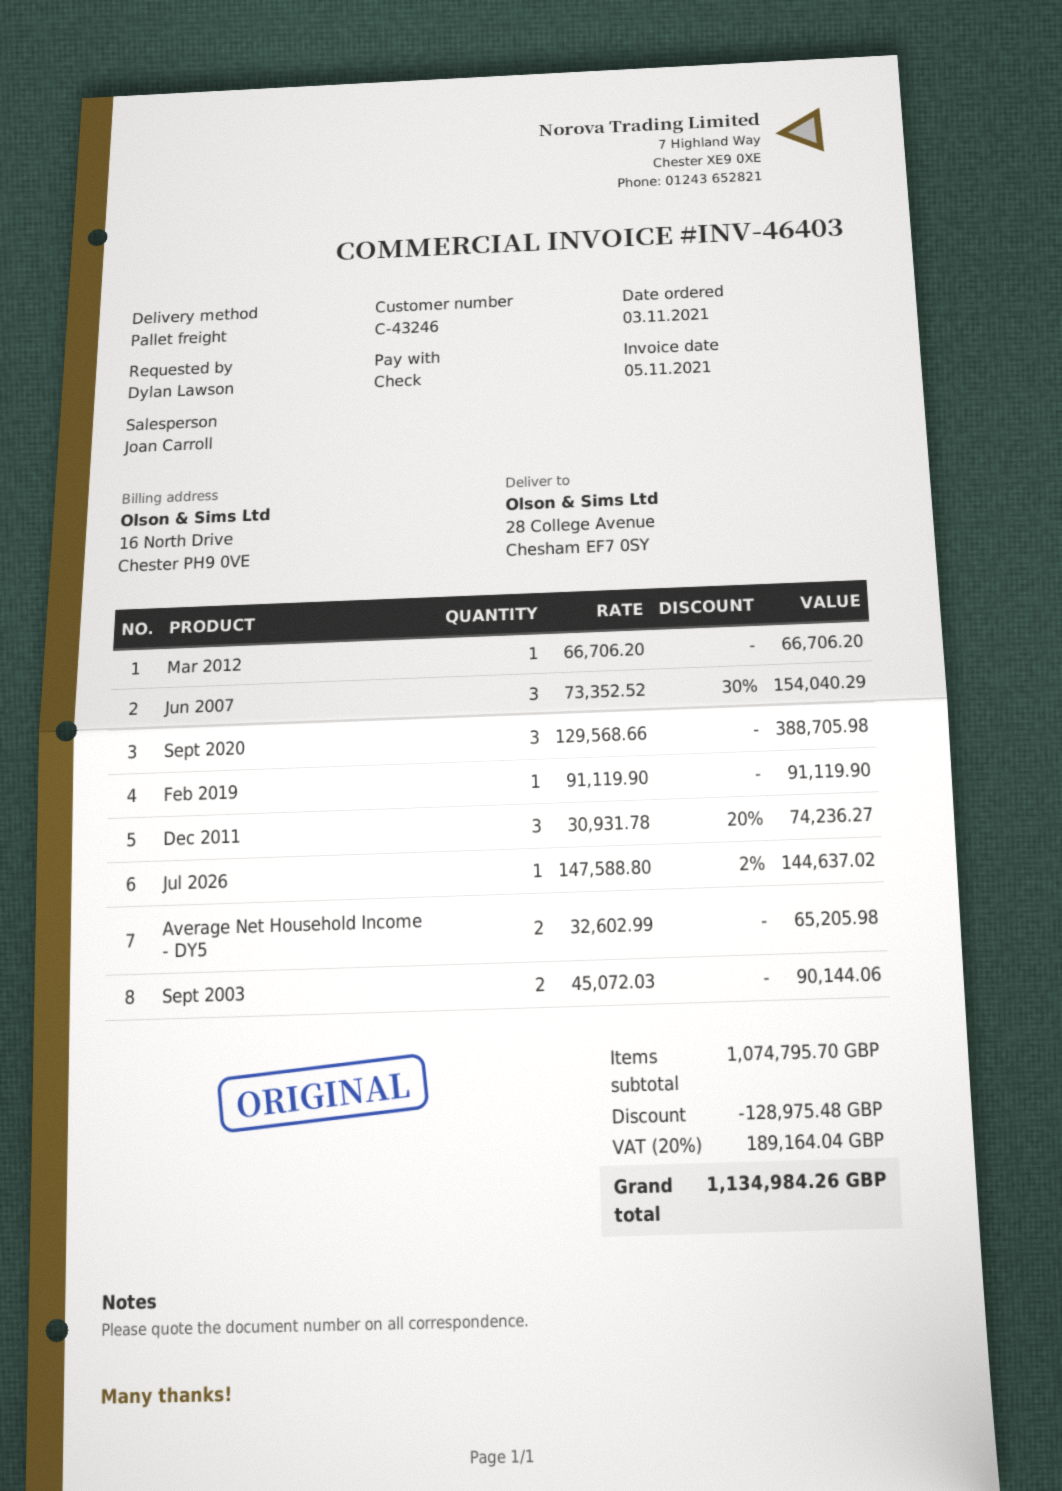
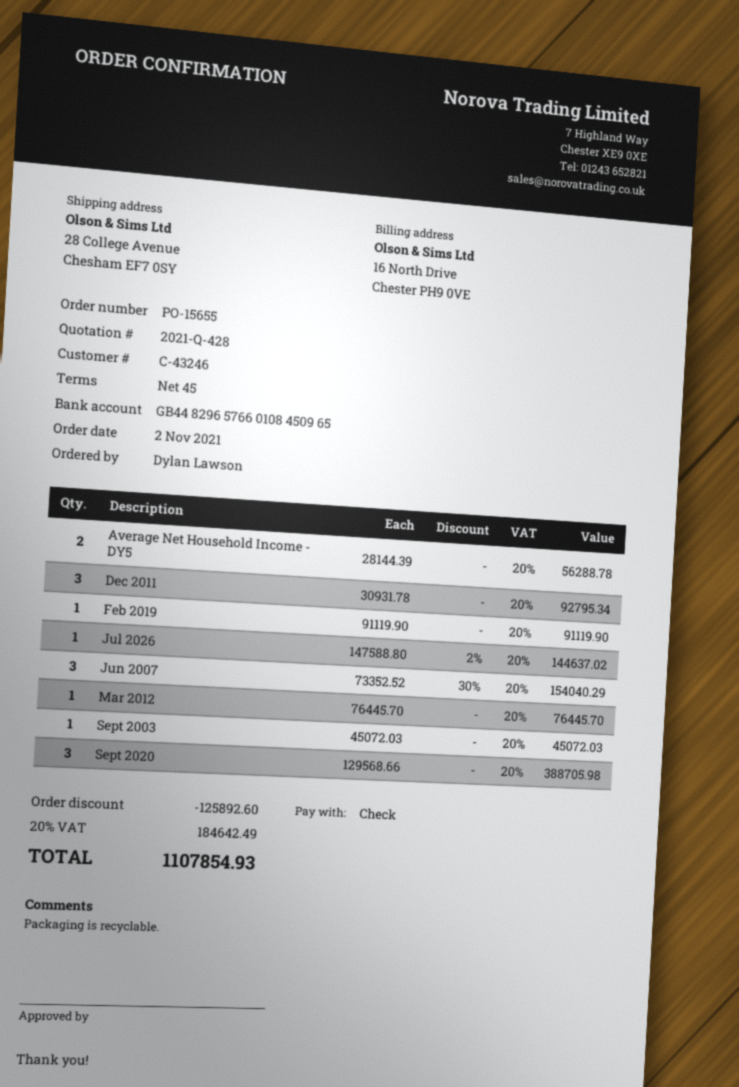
order date: 2021-11-03 -> 2021-11-02
Mar 2012: 1 x 66706.20 = 66706.20 -> 1 x 76445.70 = 76445.70
Dec 2011: 3 x 30931.78 - 20% = 74236.27 -> 3 x 30931.78 = 92795.34
Average Net Household Income - DY5: 2 x 32602.99 = 65205.98 -> 2 x 28144.39 = 56288.78
Sept 2003: 2 x 45072.03 = 90144.06 -> 1 x 45072.03 = 45072.03
discount: 128975.48 -> 125892.60
tax: 20% = 189164.04 -> 20% = 184642.49
total: 1134984.26 -> 1107854.93

